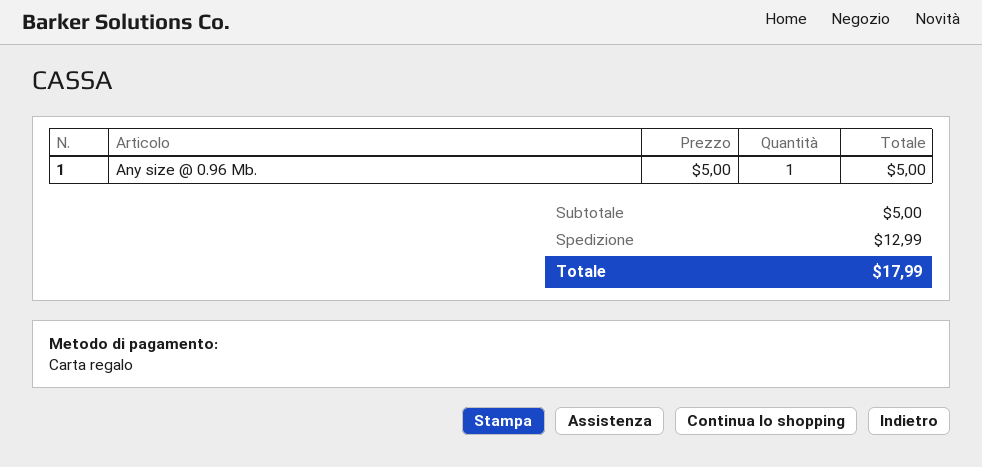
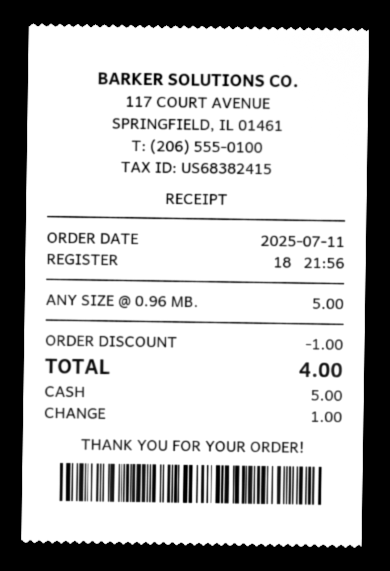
payment method: gift card -> cash
discount: none -> 1.00
shipping: 12.99 -> none
total: 17.99 -> 4.00

